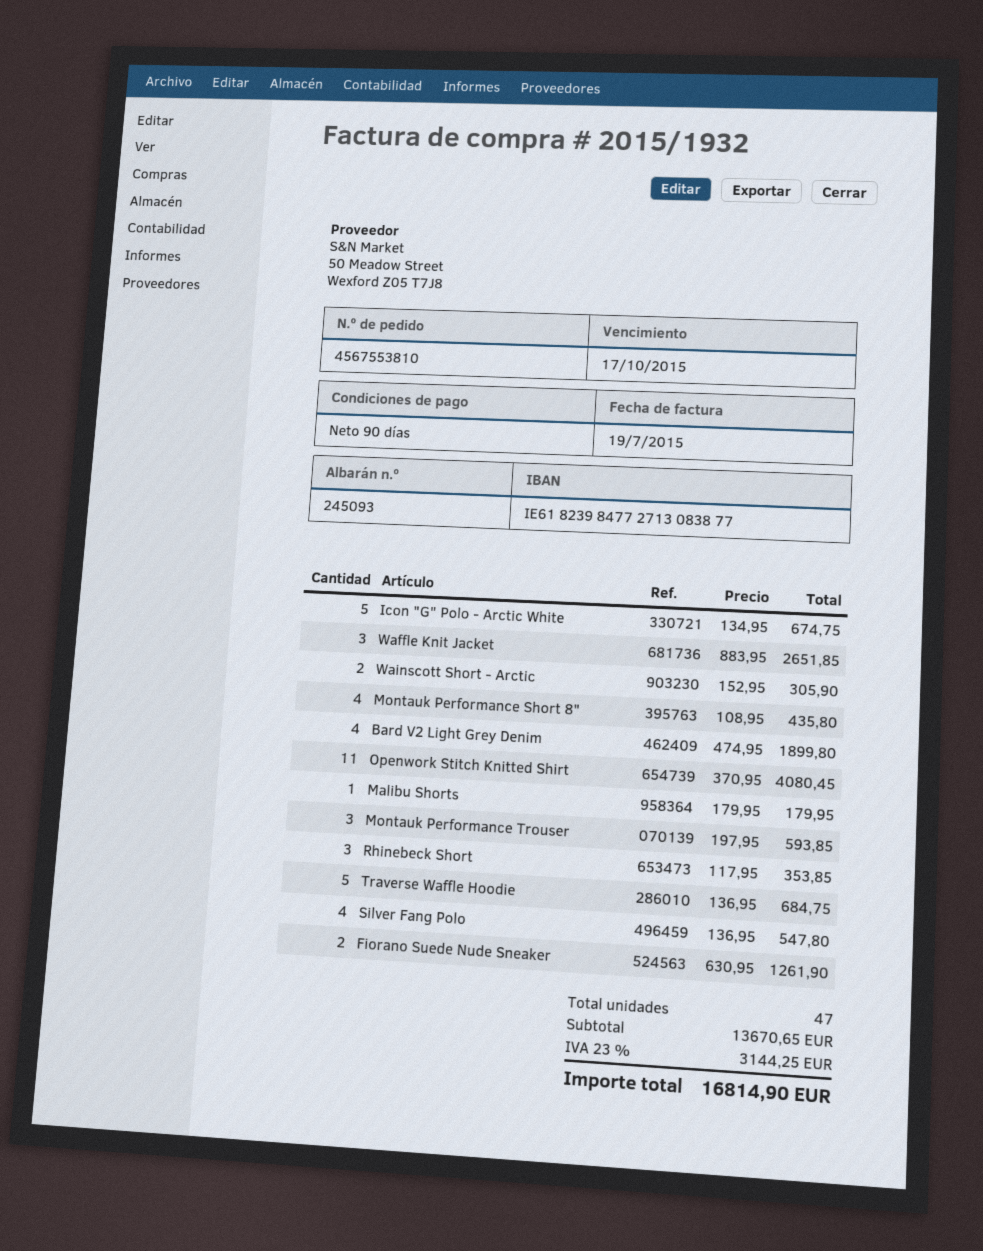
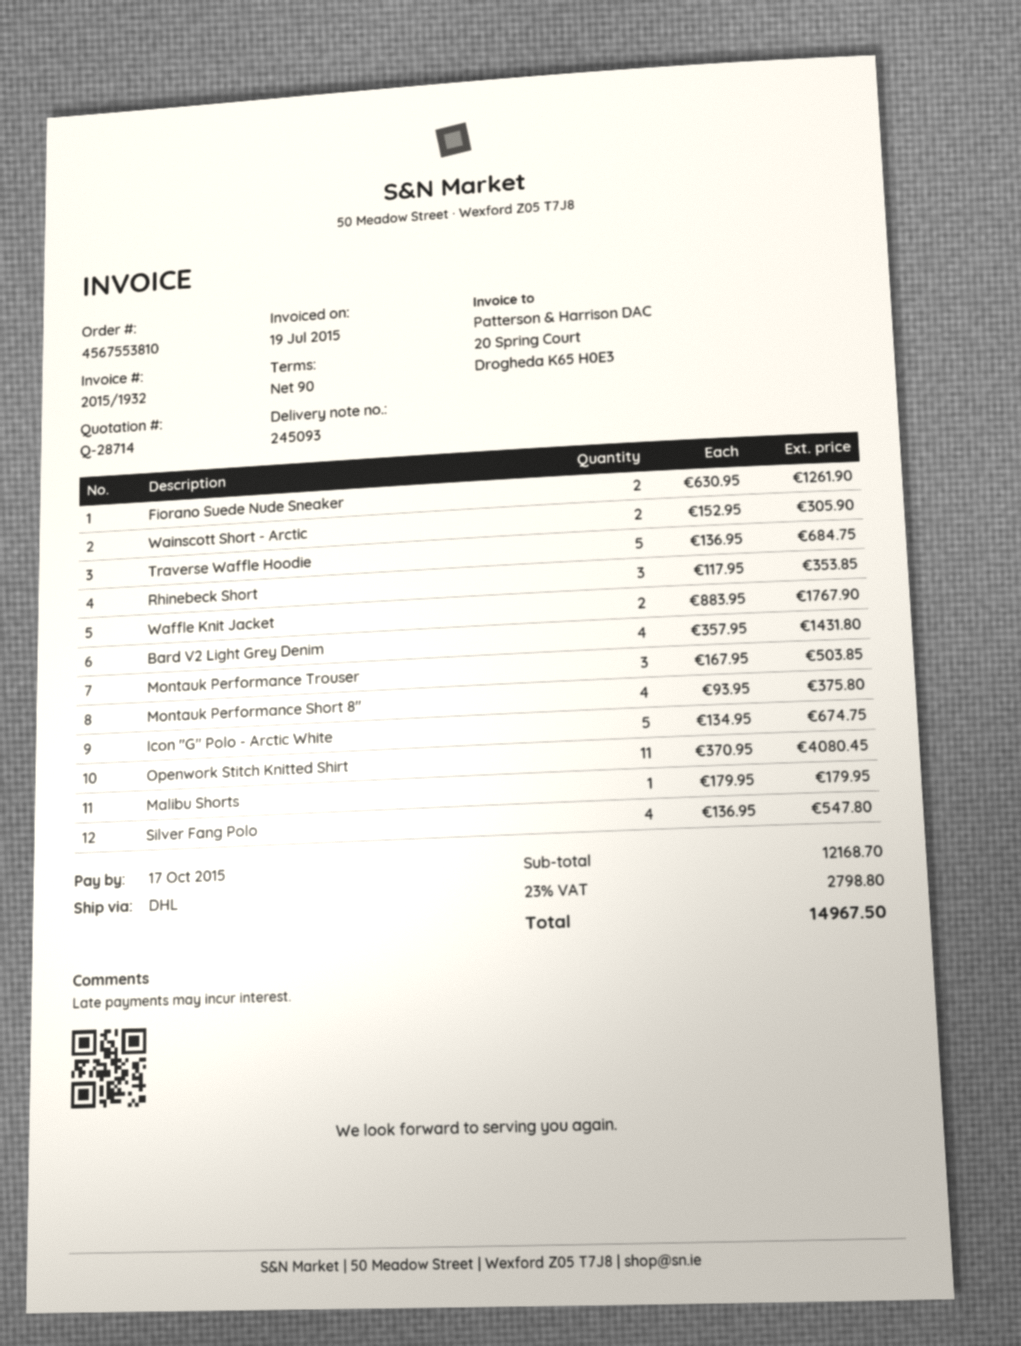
Waffle Knit Jacket: 3 x 883.95 = 2651.85 -> 2 x 883.95 = 1767.90
Montauk Performance Short 8": 4 x 108.95 = 435.80 -> 4 x 93.95 = 375.80
Bard V2 Light Grey Denim: 4 x 474.95 = 1899.80 -> 4 x 357.95 = 1431.80
Montauk Performance Trouser: 3 x 197.95 = 593.85 -> 3 x 167.95 = 503.85
subtotal: 13670.65 -> 12168.70
tax: 23% = 3144.25 -> 23% = 2798.80
total: 16814.90 -> 14967.50

